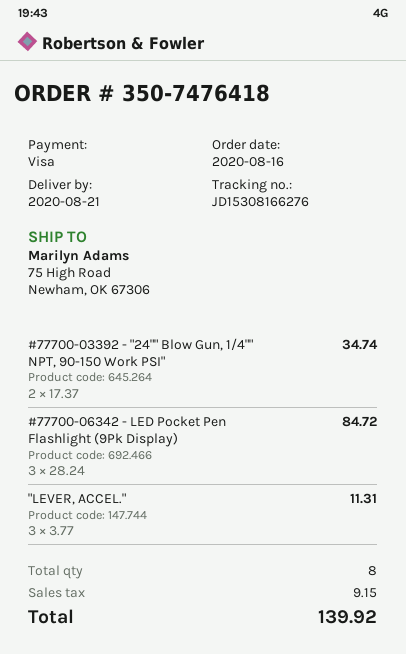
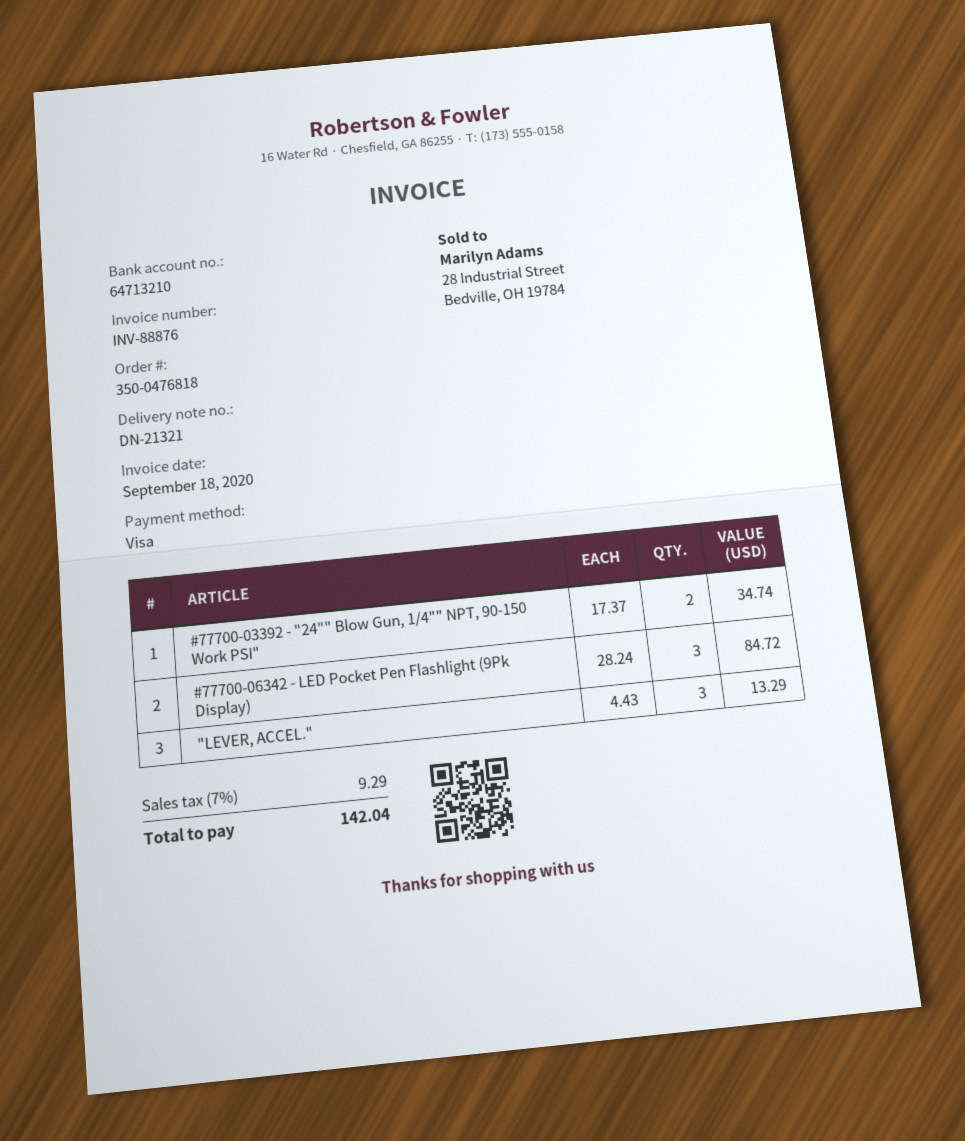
order number: 350-7476418 -> 350-0476818
"LEVER, ACCEL.": 3 x 3.77 = 11.31 -> 3 x 4.43 = 13.29
tax: 9.15 -> 9.29
total: 139.92 -> 142.04

